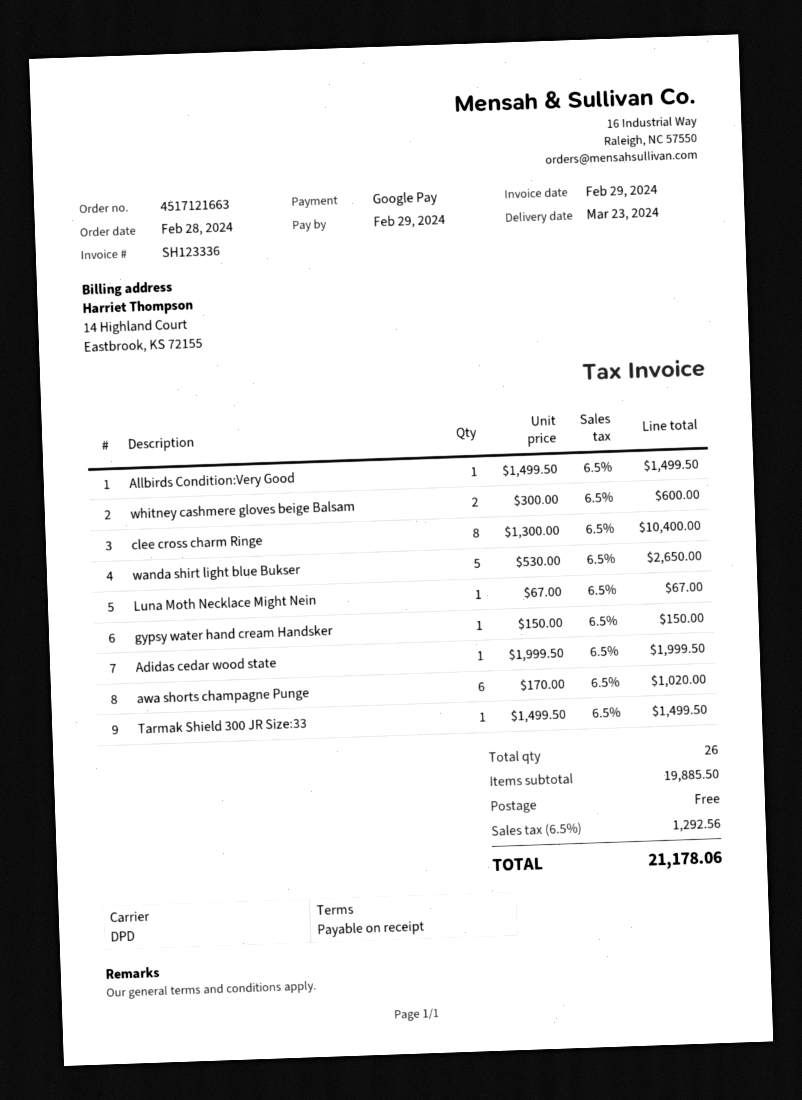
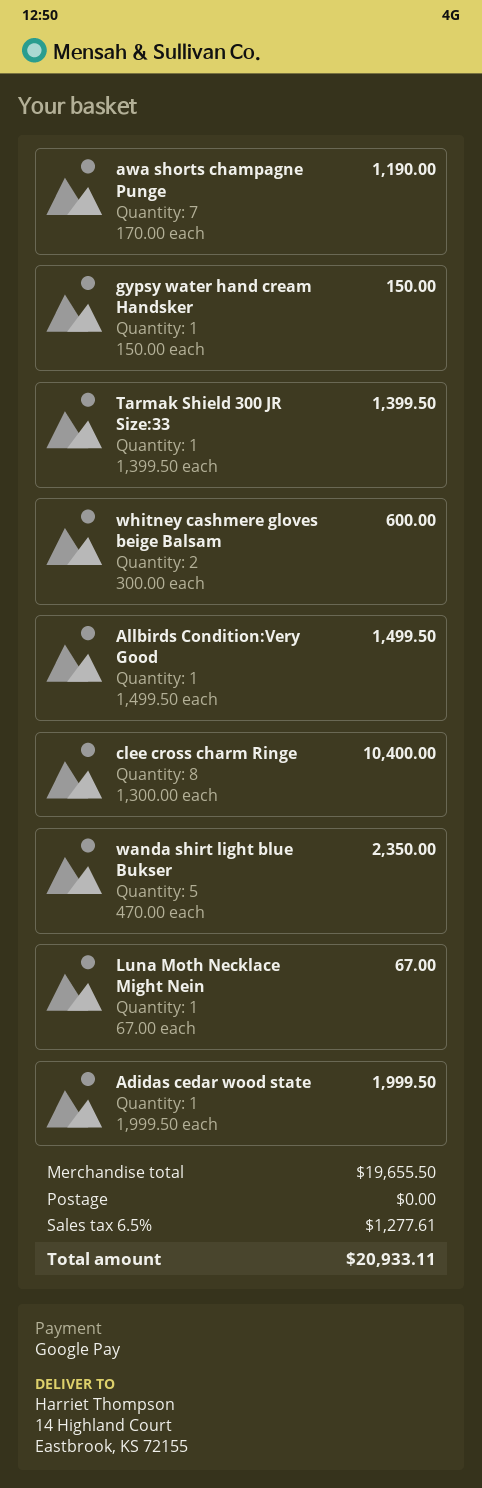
wanda shirt light blue Bukser: 5 x 530.00 = 2650.00 -> 5 x 470.00 = 2350.00
awa shorts champagne Punge: 6 x 170.00 = 1020.00 -> 7 x 170.00 = 1190.00
Tarmak Shield 300 JR Size:33: 1 x 1499.50 = 1499.50 -> 1 x 1399.50 = 1399.50
subtotal: 19885.50 -> 19655.50
tax: 6.5% = 1292.56 -> 6.5% = 1277.61
total: 21178.06 -> 20933.11

